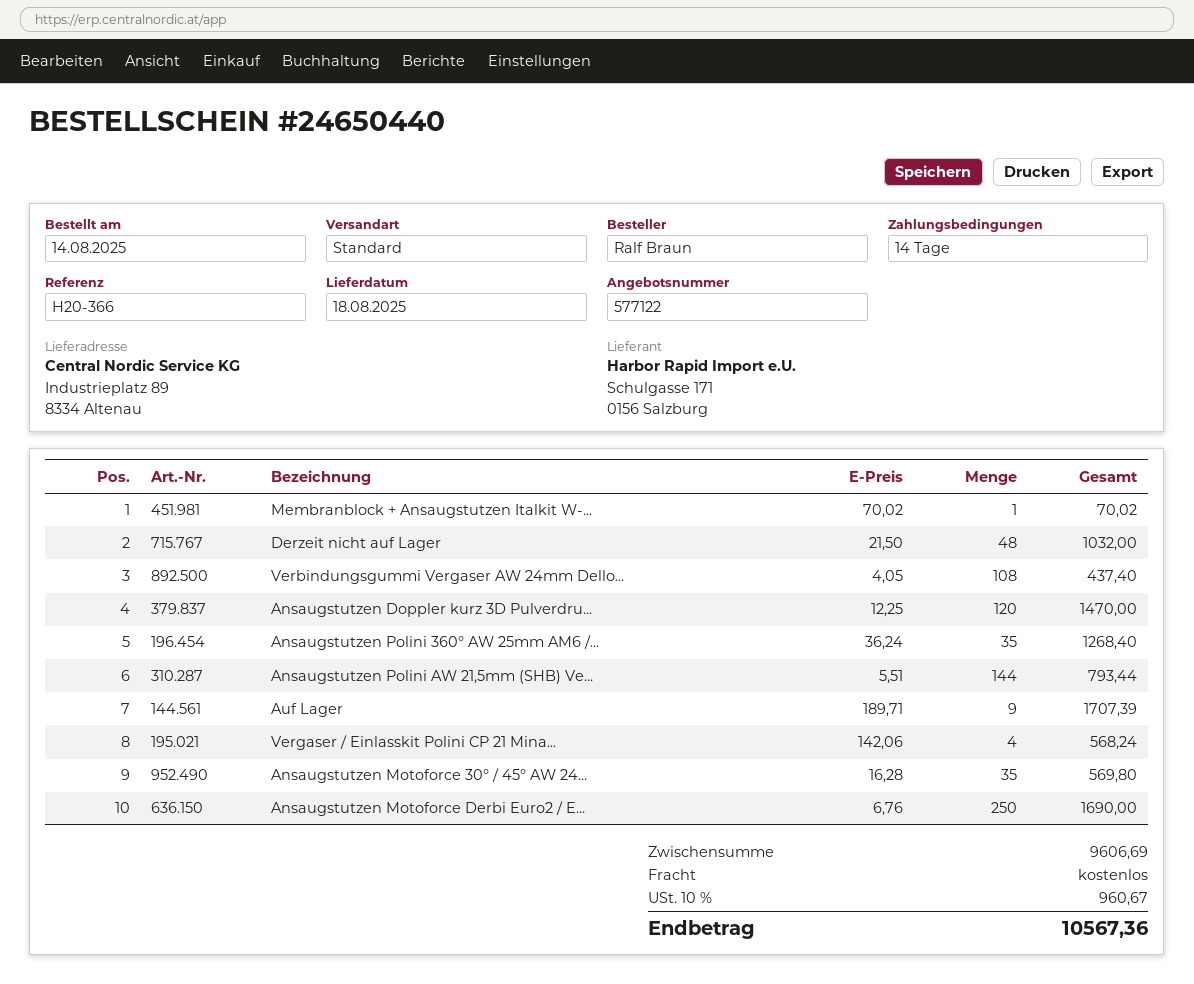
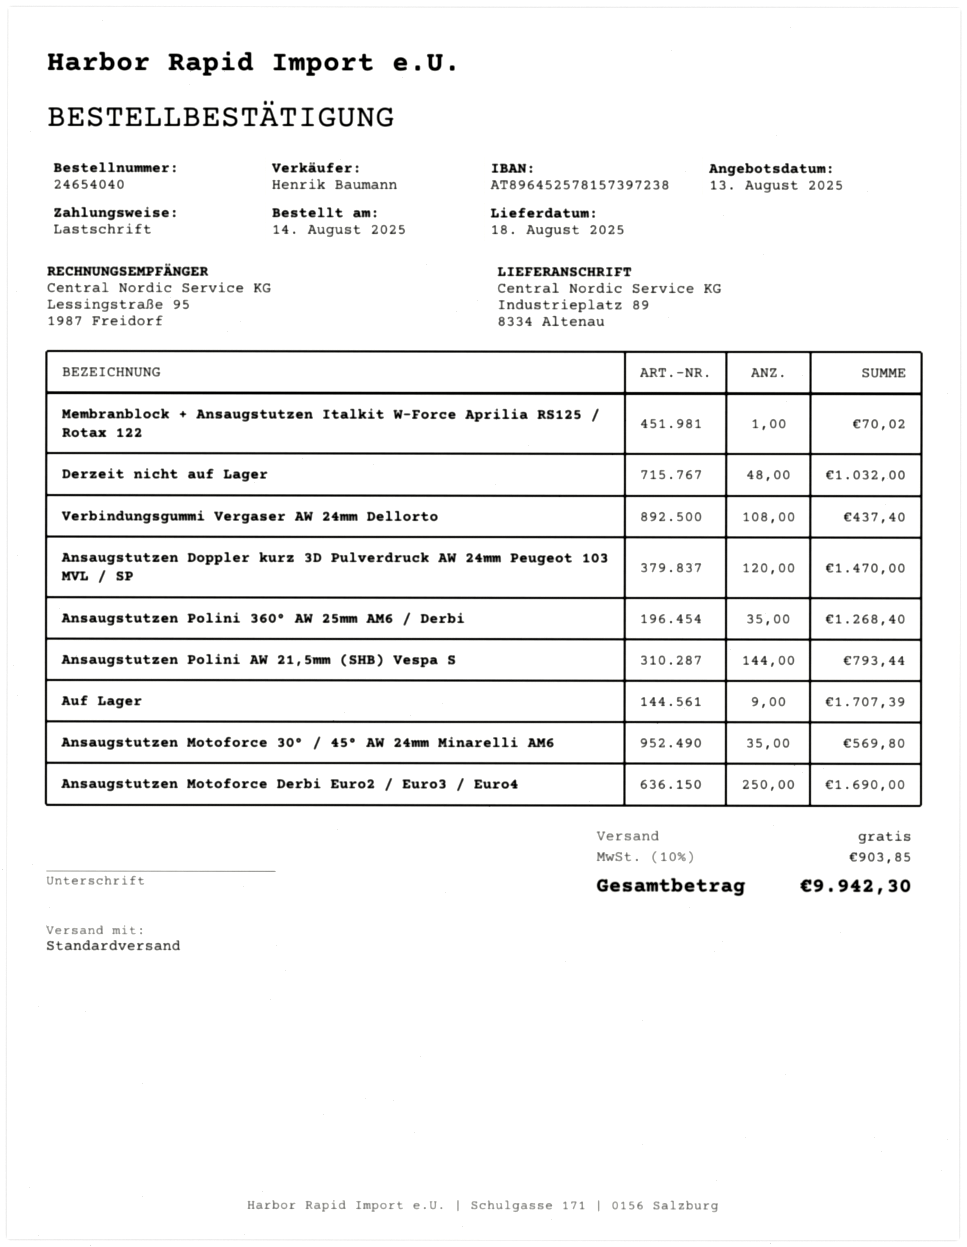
order number: 24650440 -> 24654040
Vergaser / Einlasskit Polini CP 21 Mina...: 4 for 568.24 -> none
tax: 10% = 960.67 -> 10% = 903.85
total: 10567.36 -> 9942.30

